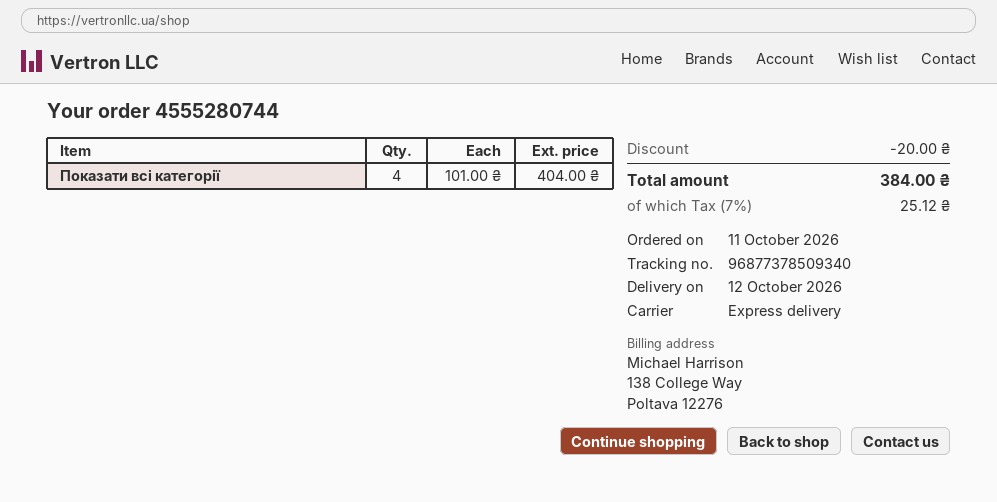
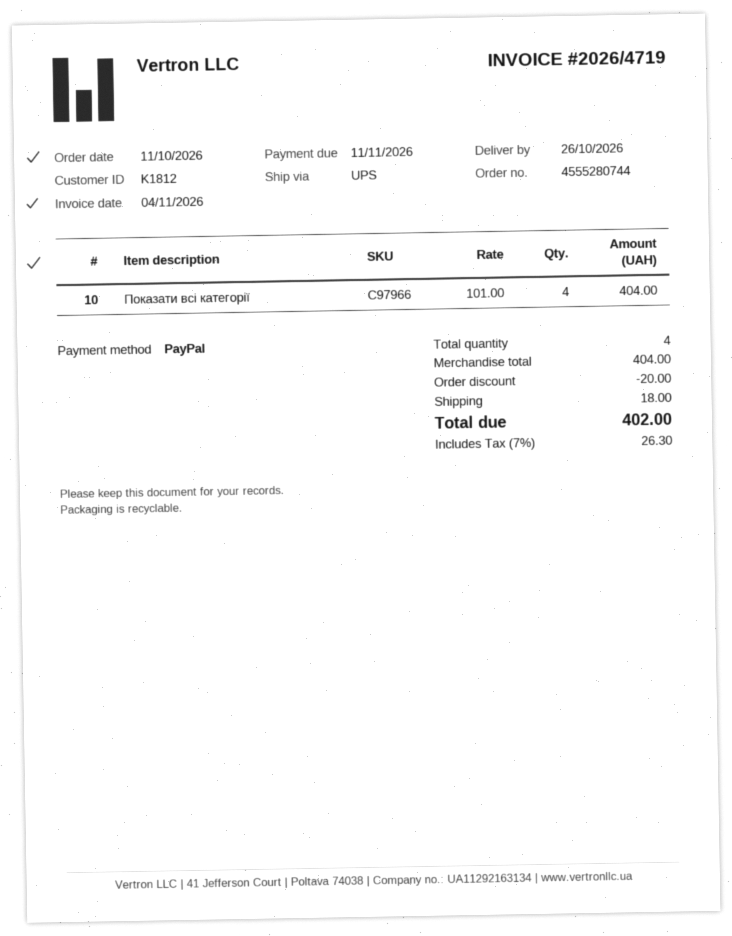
delivery date: 2026-10-12 -> 2026-10-26
shipping method: express -> UPS
shipping: none -> 18.00
tax: 7% = 25.12 -> 7% = 26.30
total: 384.00 -> 402.00

